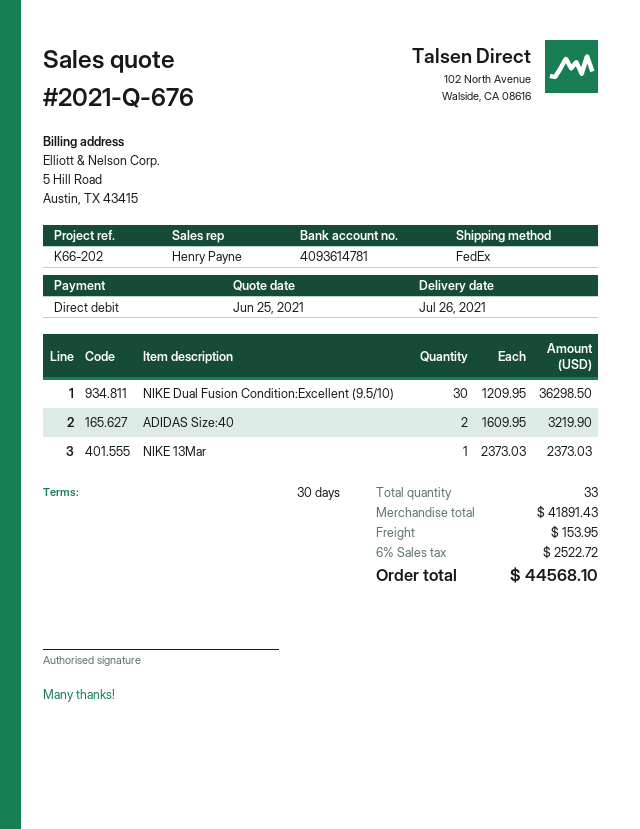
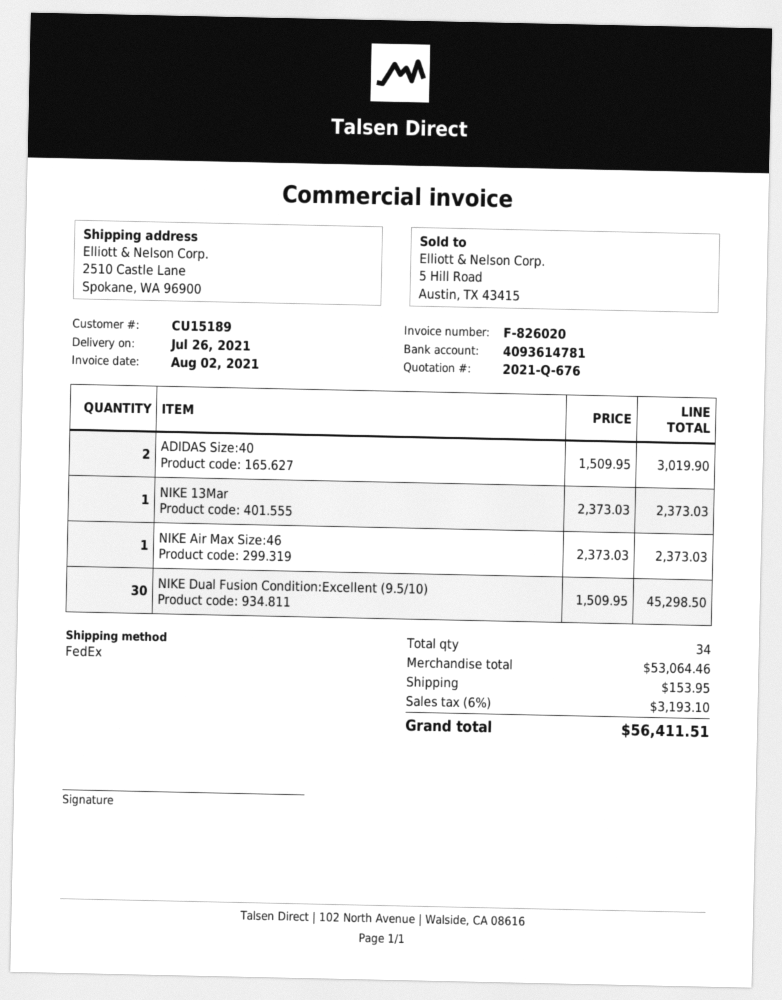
NIKE Dual Fusion Condition:Excellent (9.5/10): 30 x 1209.95 = 36298.50 -> 30 x 1509.95 = 45298.50
ADIDAS Size:40: 2 x 1609.95 = 3219.90 -> 2 x 1509.95 = 3019.90
NIKE Air Max Size:46: none -> 1 x 2373.03 = 2373.03
total quantity: 33 -> 34
subtotal: 41891.43 -> 53064.46
tax: 6% = 2522.72 -> 6% = 3193.10
total: 44568.10 -> 56411.51

